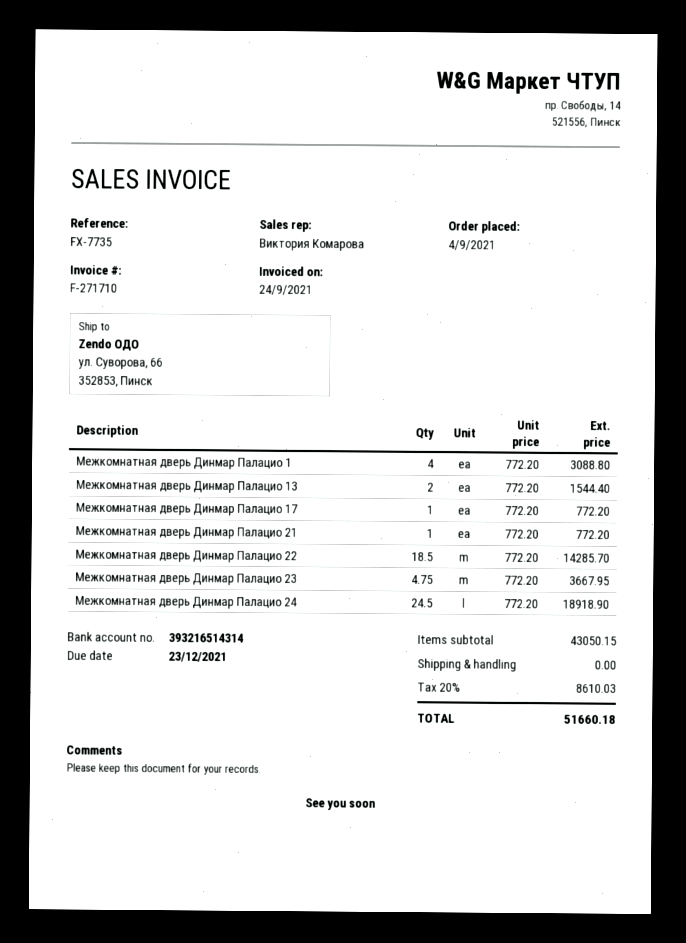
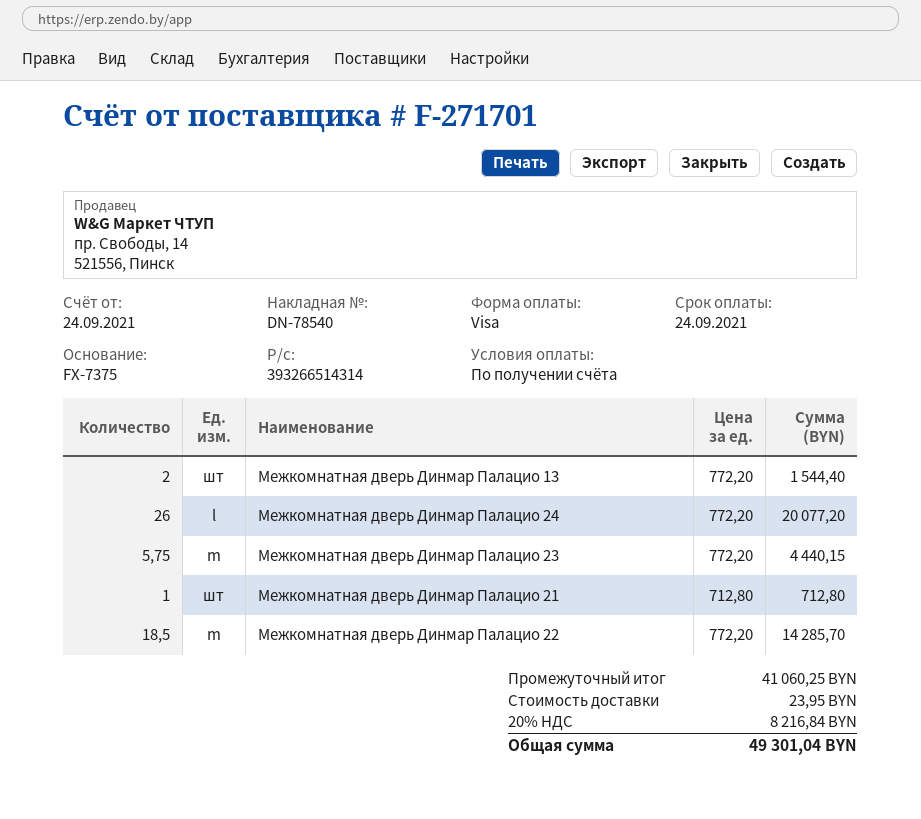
invoice number: F-271710 -> F-271701
due date: 2021-12-23 -> 2021-09-24
reference: FX-7735 -> FX-7375
bank account: 393216514314 -> 393266514314
Межкомнатная дверь Динмар Палацио 1: 4 x 772.20 = 3088.80 -> none
Межкомнатная дверь Динмар Палацио 17: 1 x 772.20 = 772.20 -> none
Межкомнатная дверь Динмар Палацио 21: 1 x 772.20 = 772.20 -> 1 x 712.80 = 712.80
Межкомнатная дверь Динмар Палацио 23: 4.75 x 772.20 = 3667.95 -> 5.75 x 772.20 = 4440.15
Межкомнатная дверь Динмар Палацио 24: 24.5 x 772.20 = 18918.90 -> 26 x 772.20 = 20077.20
subtotal: 43050.15 -> 41060.25
shipping: 0.00 -> 23.95
tax: 20% = 8610.03 -> 20% = 8216.84
total: 51660.18 -> 49301.04

